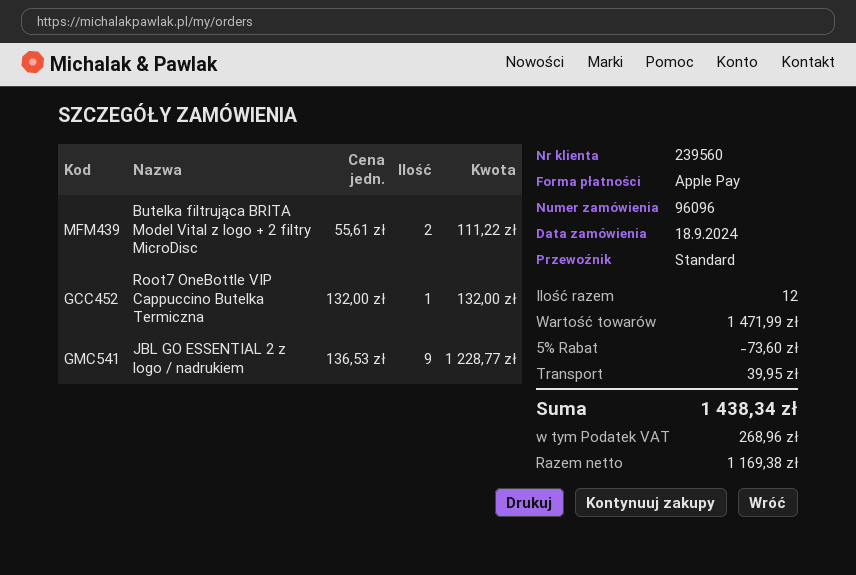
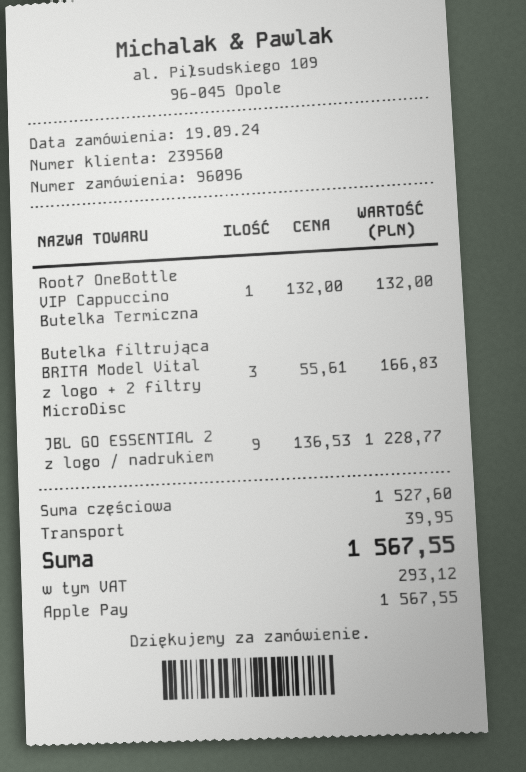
order date: 2024-09-18 -> 2024-09-19
Butelka filtrująca BRITA Model Vital z logo + 2 filtry MicroDisc: 2 x 55.61 = 111.22 -> 3 x 55.61 = 166.83
subtotal: 1471.99 -> 1527.60
discount: 5% = 73.60 -> none
tax: 268.96 -> 293.12
total: 1438.34 -> 1567.55

